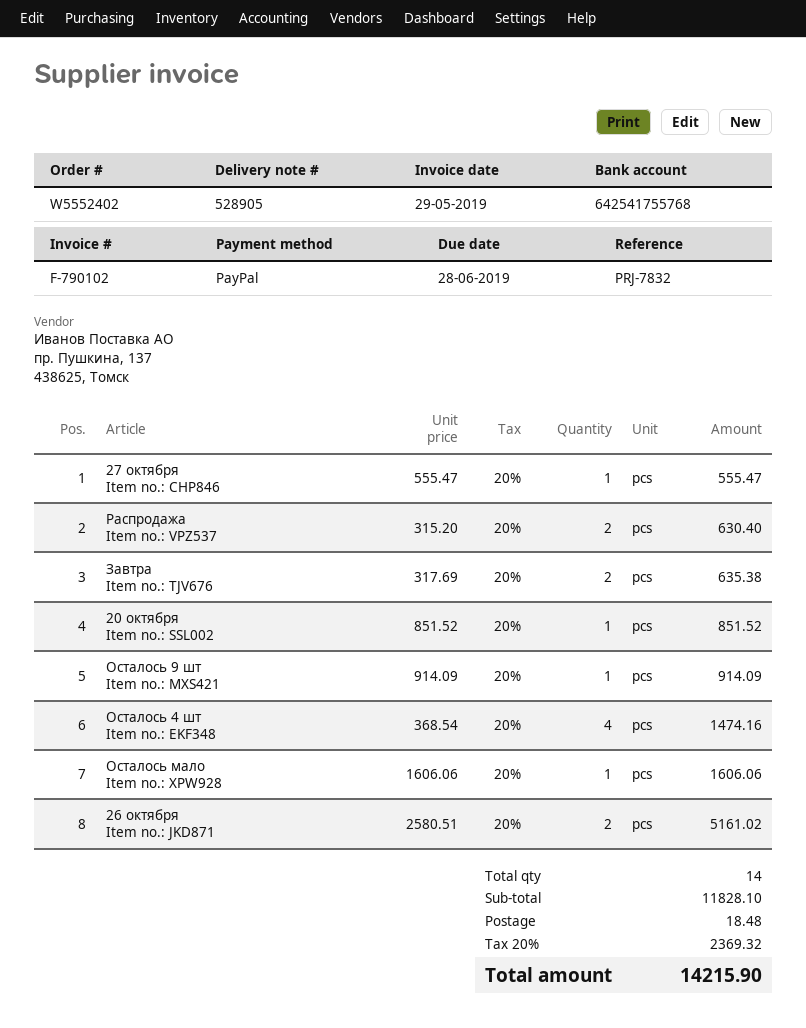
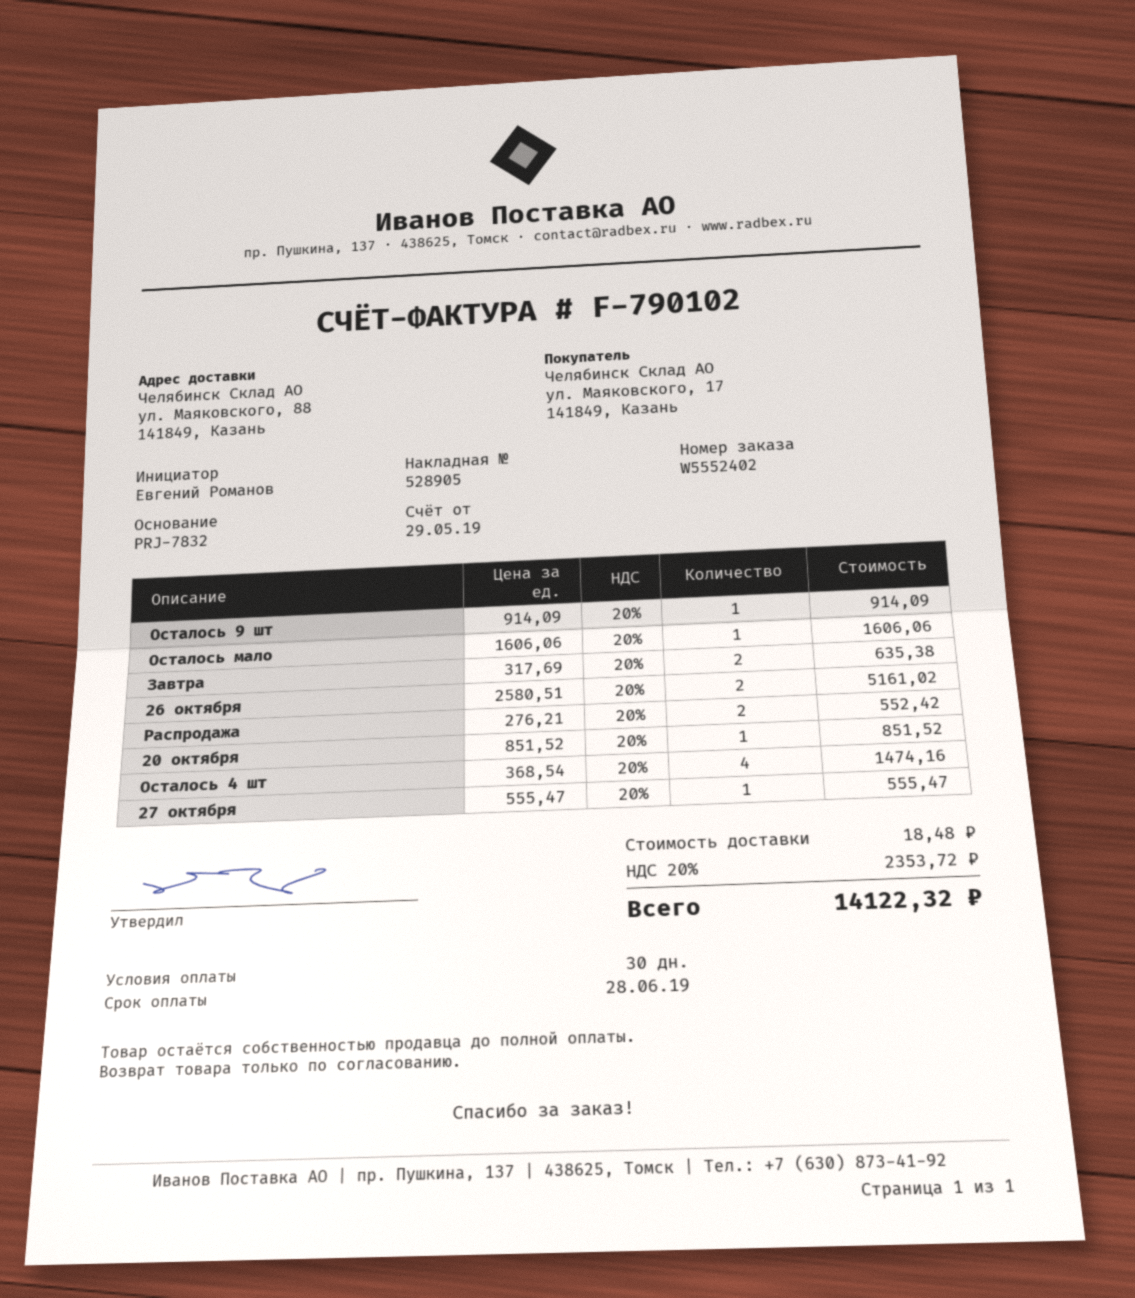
Распродажа: 2 x 315.20 = 630.40 -> 2 x 276.21 = 552.42
tax: 20% = 2369.32 -> 20% = 2353.72
total: 14215.90 -> 14122.32

